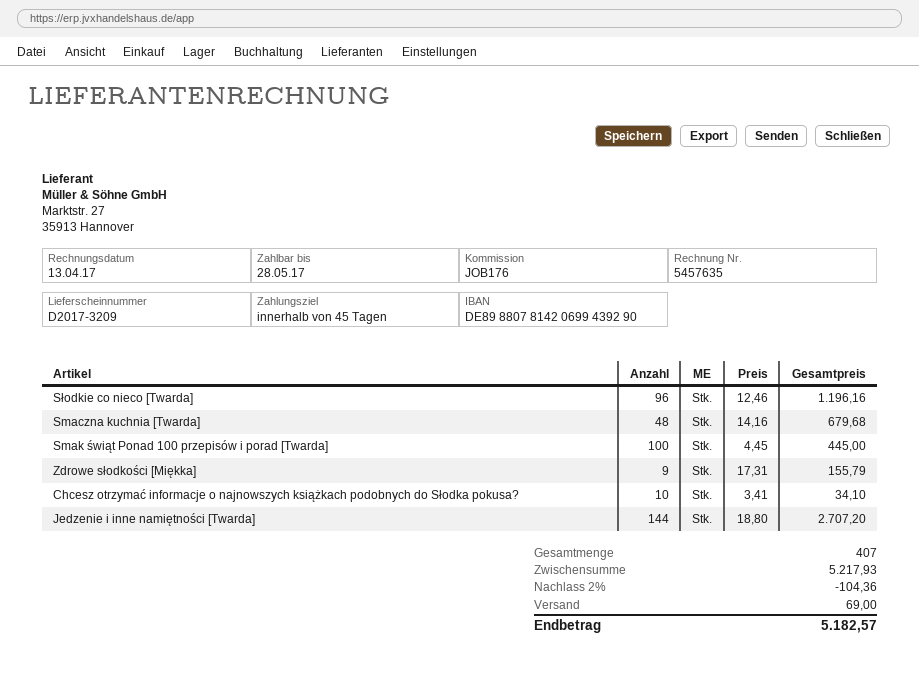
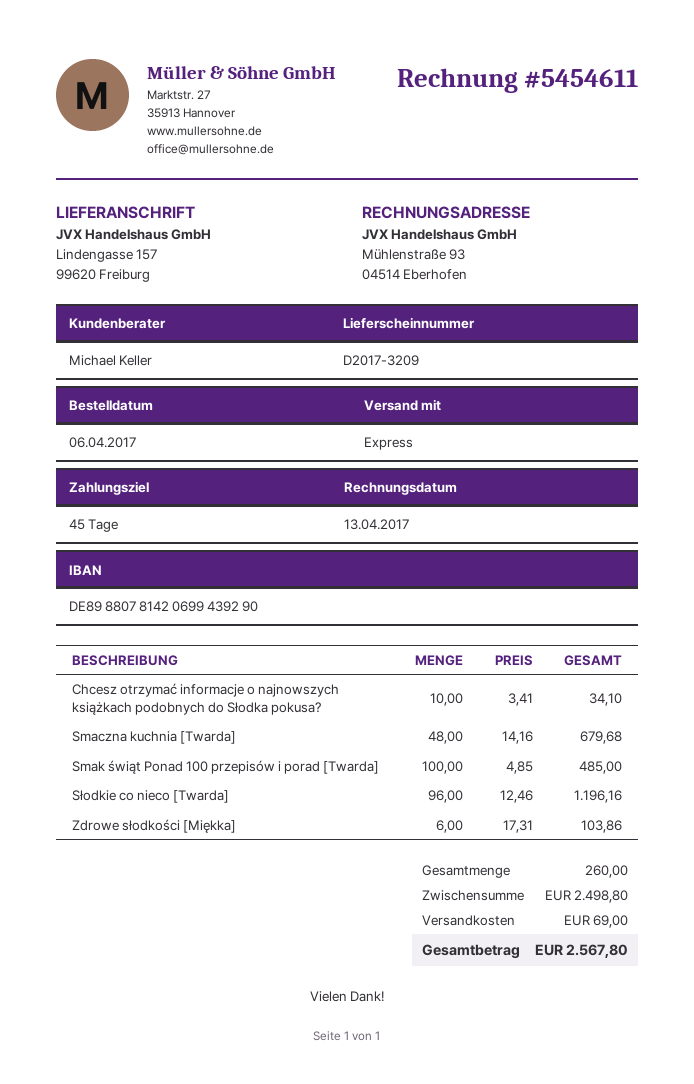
invoice number: 5457635 -> 5454611
Smak świąt Ponad 100 przepisów i porad [Twarda]: 100 x 4.45 = 445.00 -> 100 x 4.85 = 485.00
Zdrowe słodkości [Miękka]: 9 x 17.31 = 155.79 -> 6 x 17.31 = 103.86
Jedzenie i inne namiętności [Twarda]: 144 x 18.80 = 2707.20 -> none
total quantity: 407 -> 260
subtotal: 5217.93 -> 2498.80
discount: 2% = 104.36 -> none
total: 5182.57 -> 2567.80

